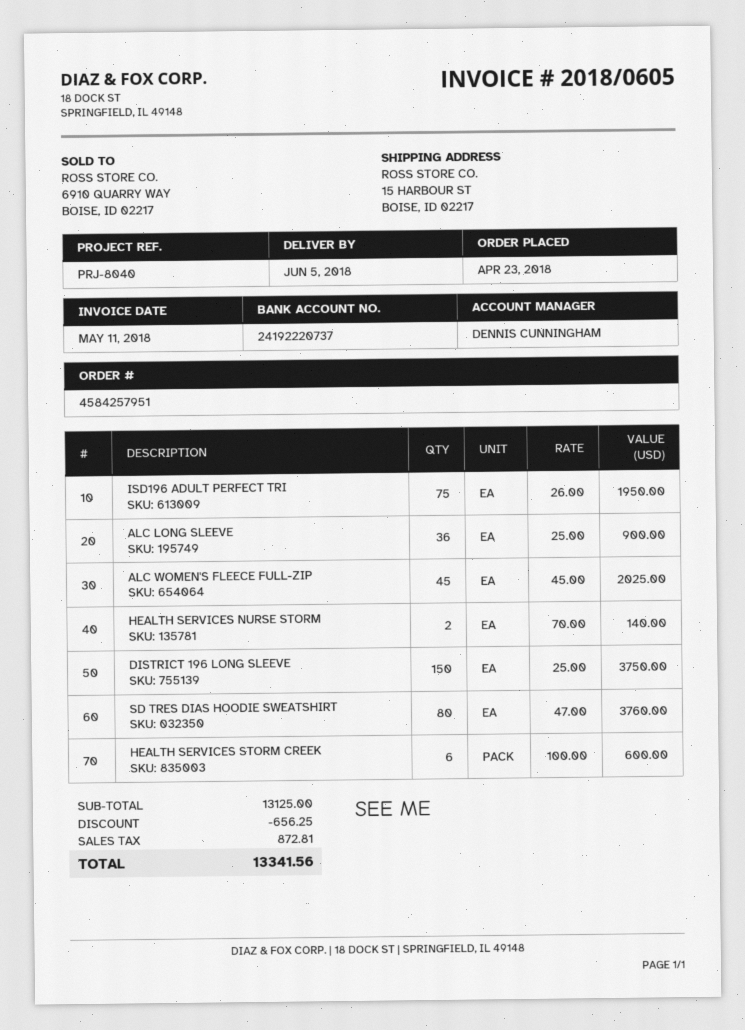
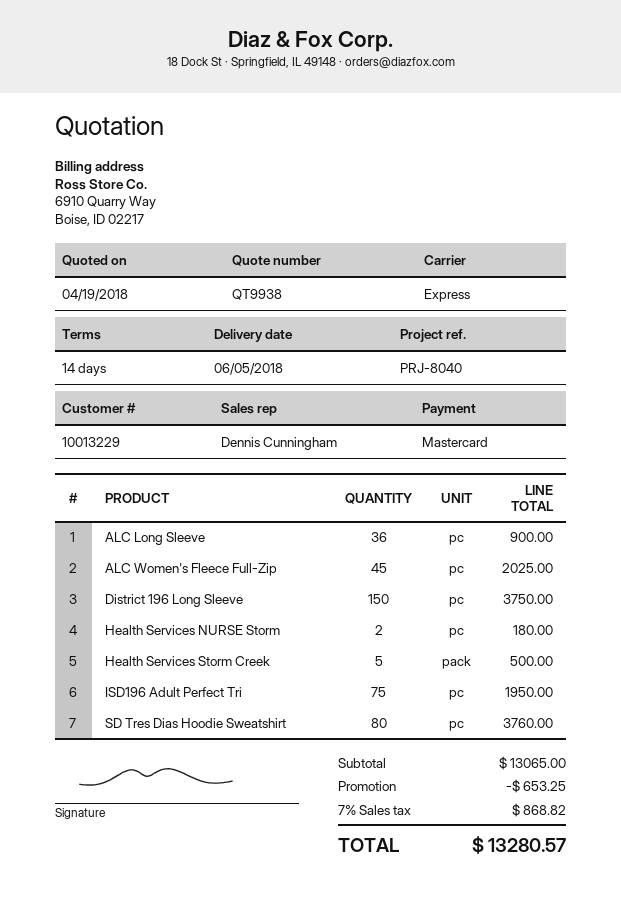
HEALTH SERVICES NURSE STORM: 2 for 140.00 -> 2 for 180.00
HEALTH SERVICES STORM CREEK: 6 for 600.00 -> 5 for 500.00
subtotal: 13125.00 -> 13065.00
discount: 656.25 -> 653.25
tax: 872.81 -> 868.82
total: 13341.56 -> 13280.57

